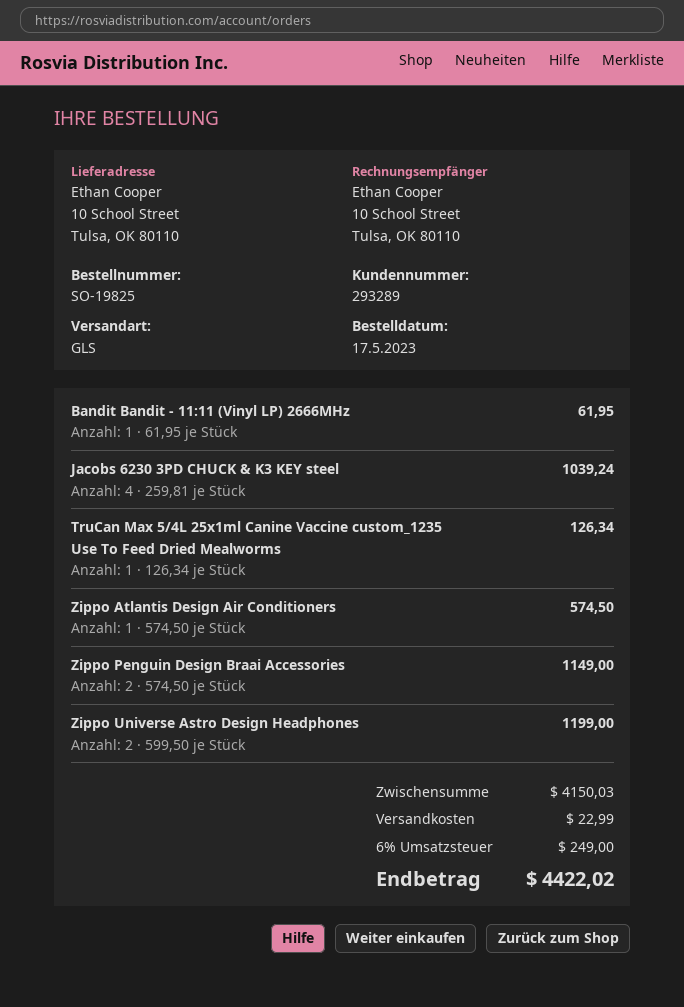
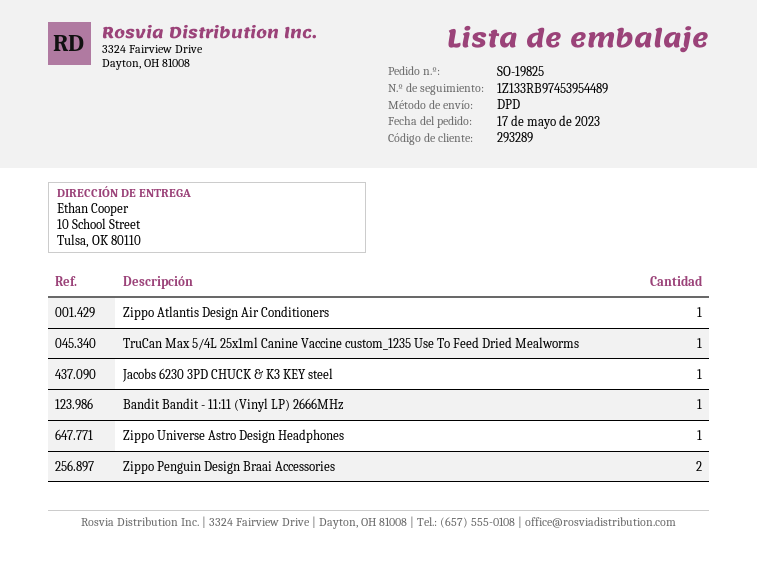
shipping method: GLS -> DPD
Jacobs 6230 3PD CHUCK & K3 KEY steel: 4 -> 1
Zippo Universe Astro Design Headphones: 2 -> 1

